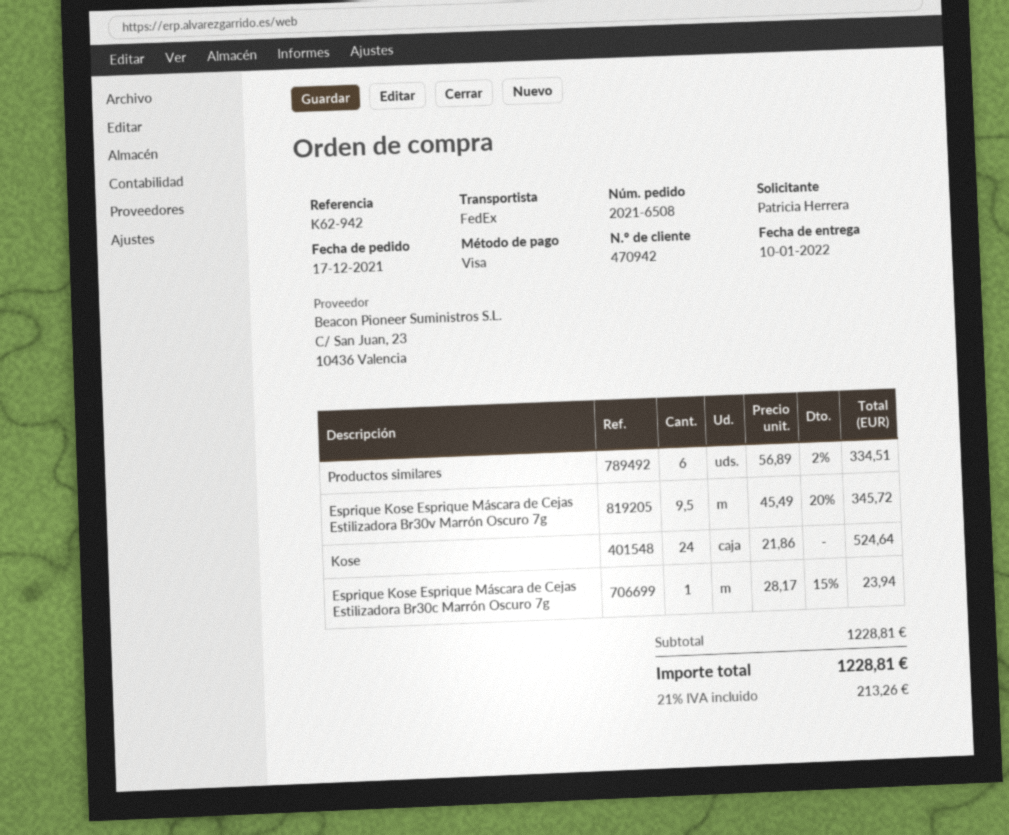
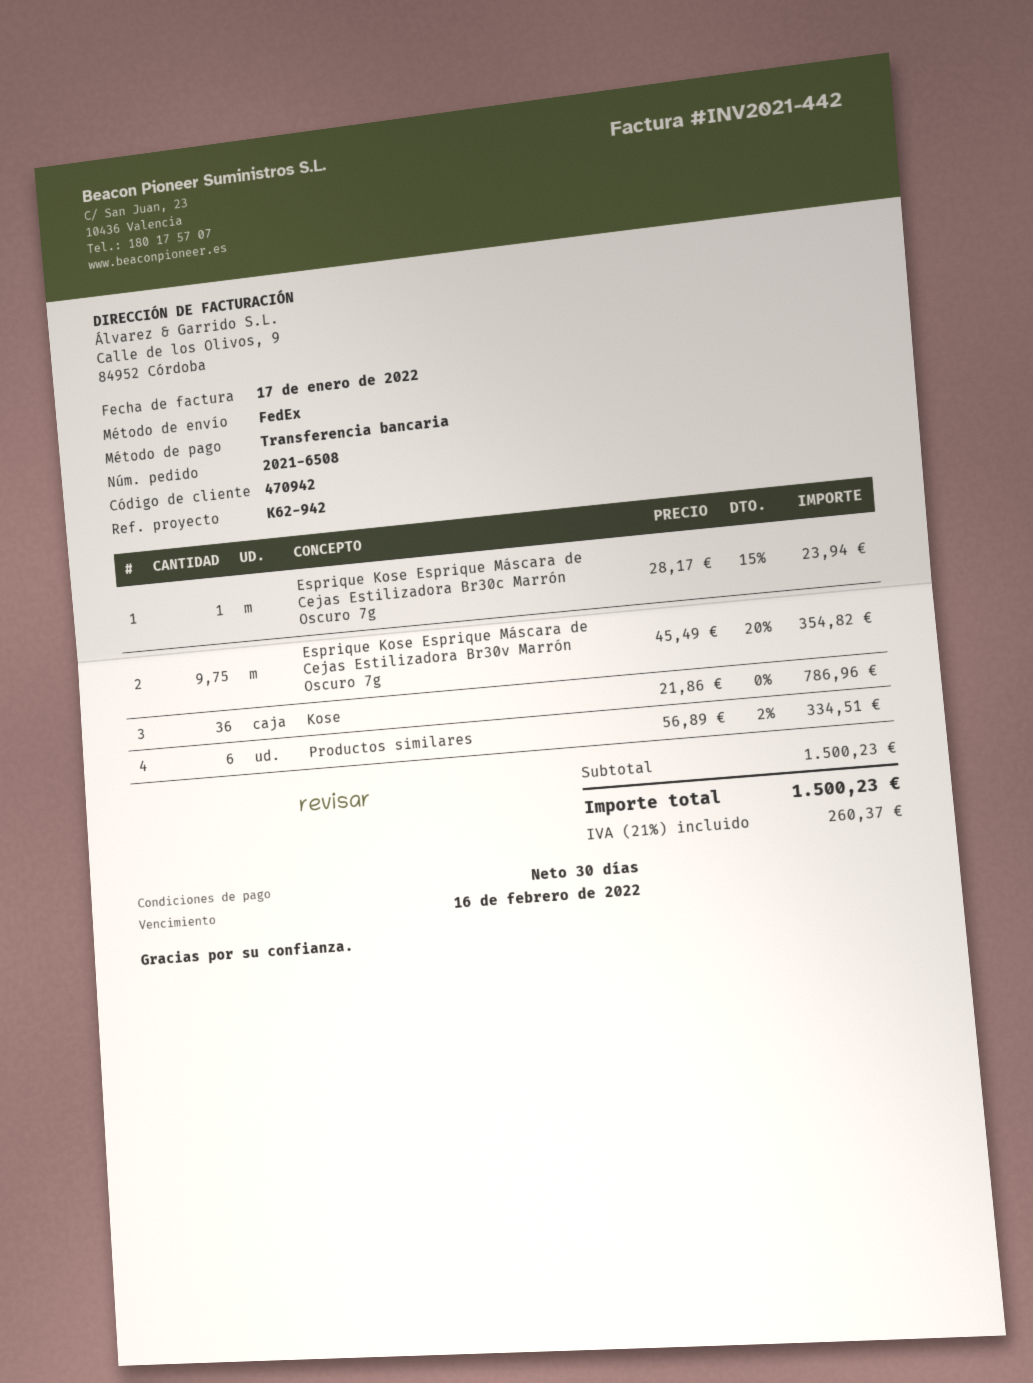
payment method: Visa -> bank transfer
Esprique Kose Esprique Máscara de Cejas Estilizadora Br30v Marrón Oscuro 7g: 9.5 x 45.49 - 20% = 345.72 -> 9.75 x 45.49 - 20% = 354.82
Kose: 24 x 21.86 = 524.64 -> 36 x 21.86 = 786.96
subtotal: 1228.81 -> 1500.23
tax: 21% = 213.26 -> 21% = 260.37
total: 1228.81 -> 1500.23

